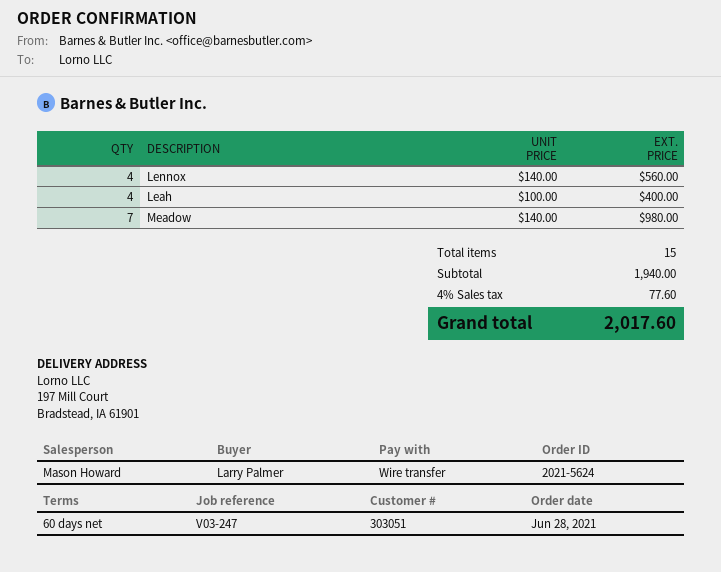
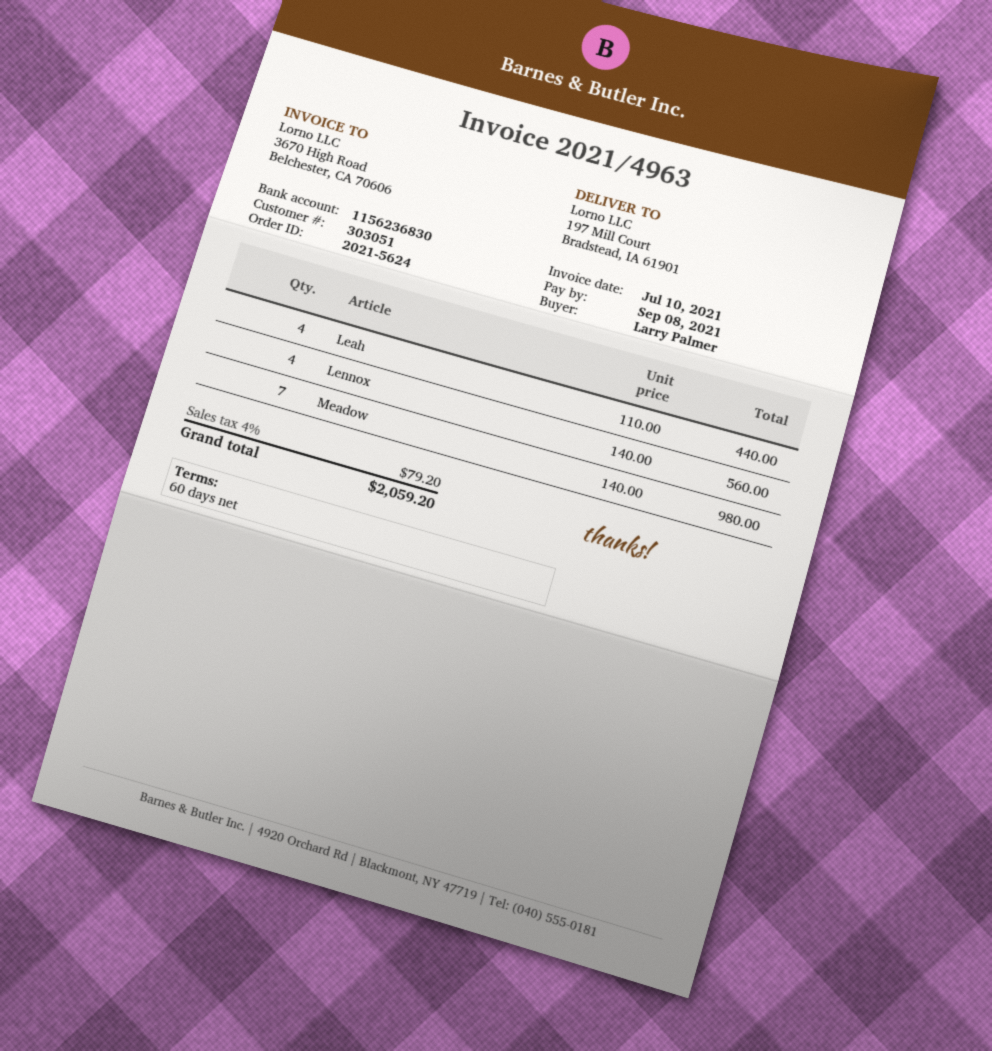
Leah: 4 x 100.00 = 400.00 -> 4 x 110.00 = 440.00
tax: 4% = 77.60 -> 4% = 79.20
total: 2017.60 -> 2059.20

